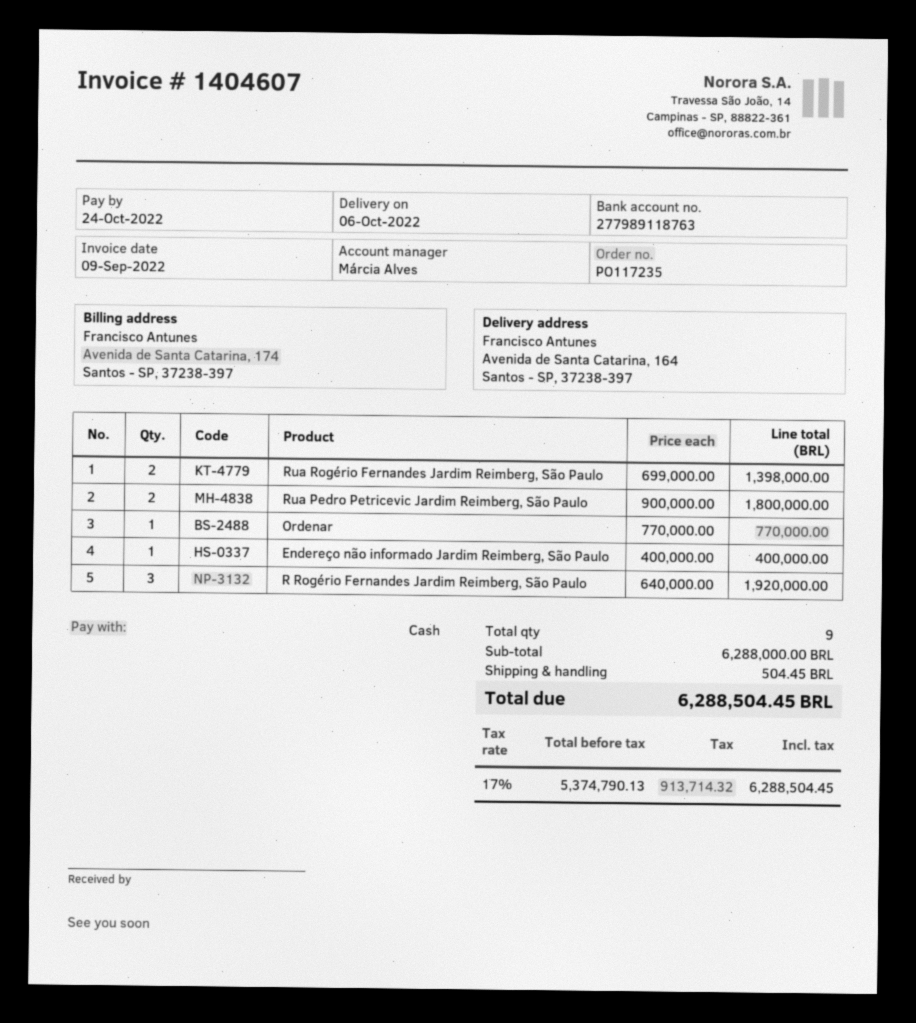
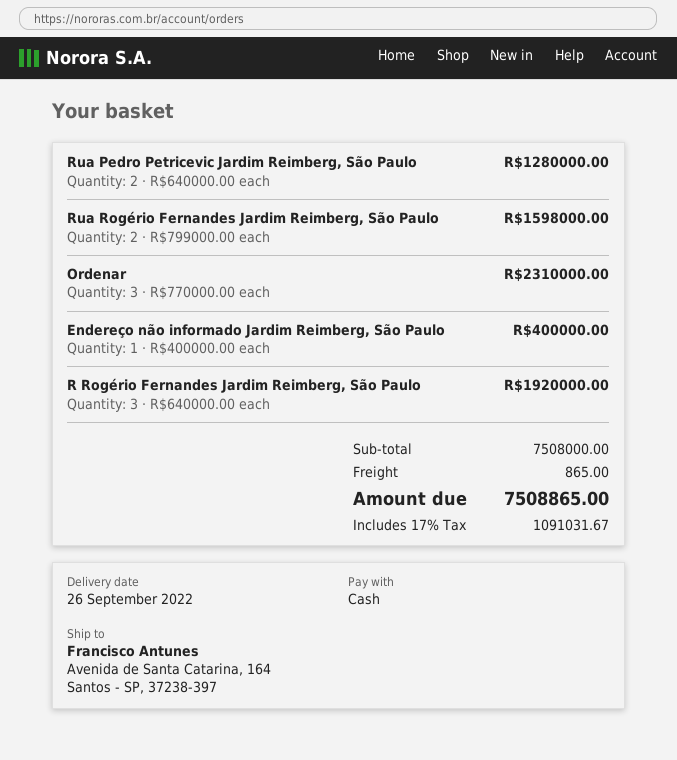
delivery date: 2022-10-06 -> 2022-09-26
Rua Rogério Fernandes Jardim Reimberg, São Paulo: 2 x 699000.00 = 1398000.00 -> 2 x 799000.00 = 1598000.00
Rua Pedro Petricevic Jardim Reimberg, São Paulo: 2 x 900000.00 = 1800000.00 -> 2 x 640000.00 = 1280000.00
Ordenar: 1 x 770000.00 = 770000.00 -> 3 x 770000.00 = 2310000.00
subtotal: 6288000.00 -> 7508000.00
shipping: 504.45 -> 865.00
tax: 17% = 913714.32 -> 17% = 1091031.67
total: 6288504.45 -> 7508865.00

